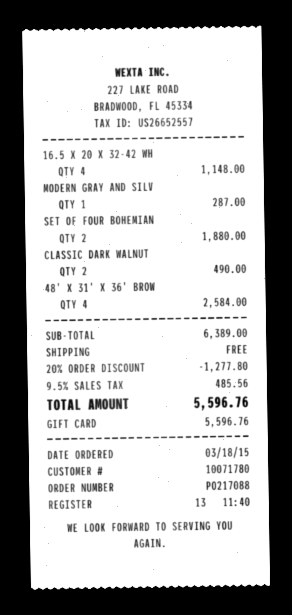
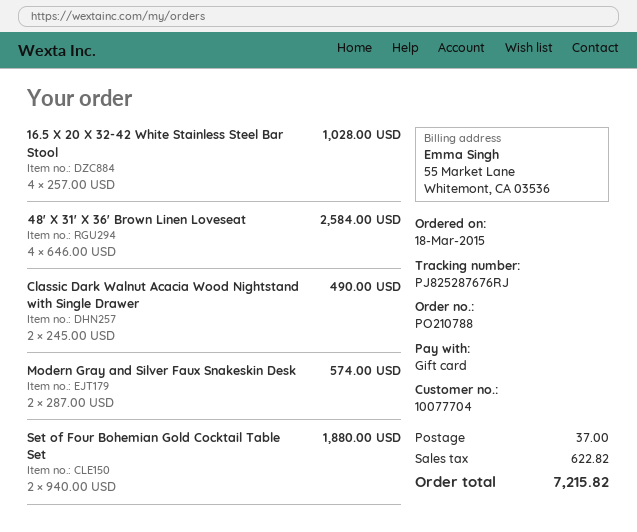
order number: PO217088 -> PO210788
customer number: 10071780 -> 10077704
16.5 X 20 X 32-42 WH: 4 for 1148.00 -> 4 for 1028.00
MODERN GRAY AND SILV: 1 for 287.00 -> 2 for 574.00
discount: 20% = 1277.80 -> none
shipping: 0.00 -> 37.00
tax: 485.56 -> 622.82
total: 5596.76 -> 7215.82

